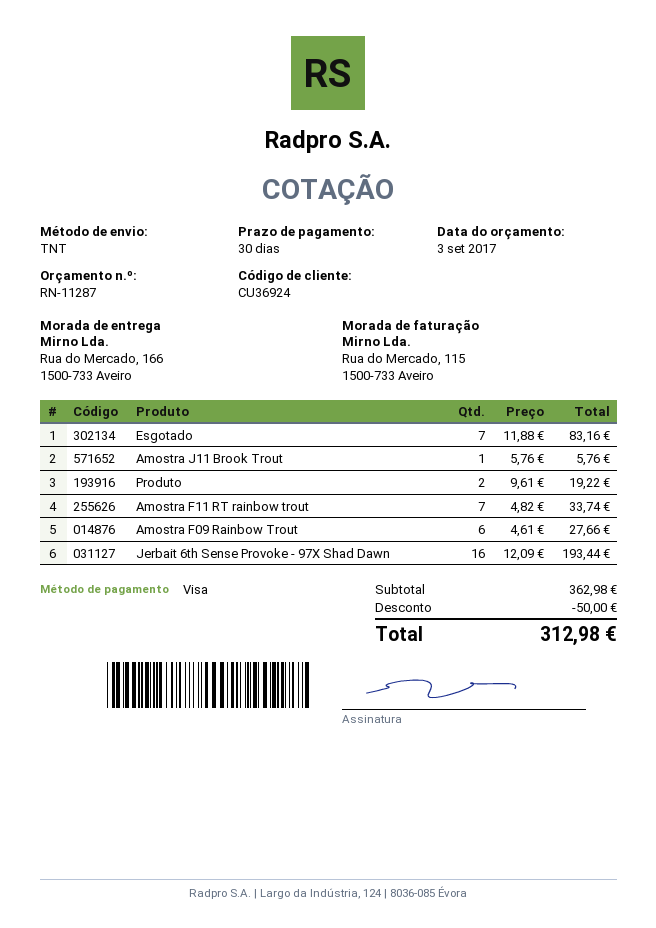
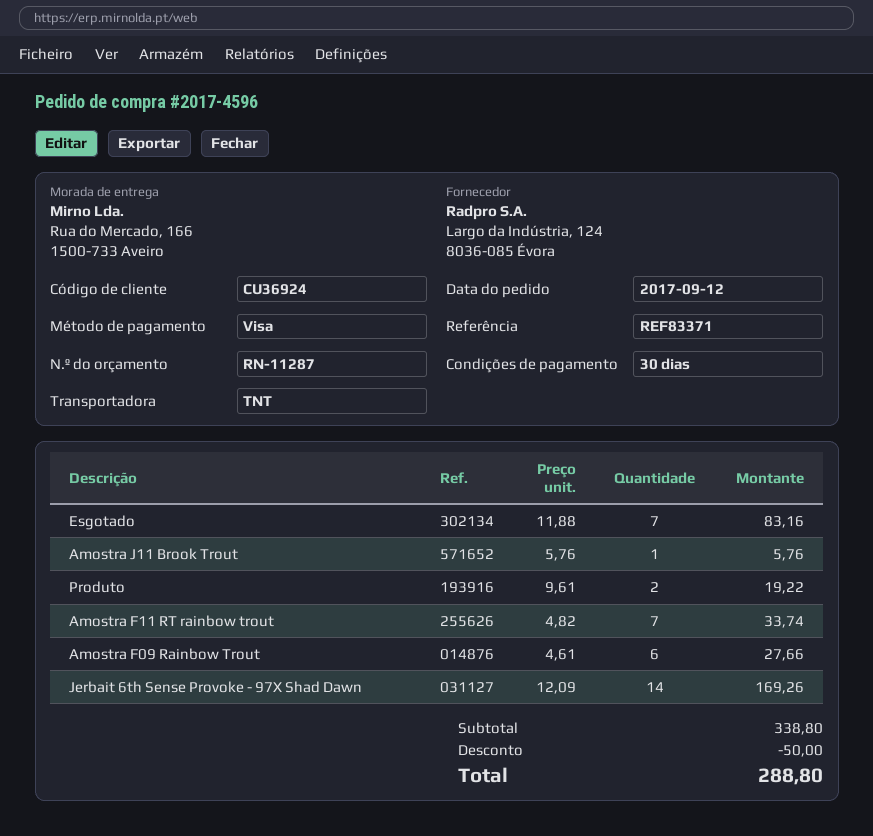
Jerbait 6th Sense Provoke - 97X Shad Dawn: 16 x 12.09 = 193.44 -> 14 x 12.09 = 169.26
subtotal: 362.98 -> 338.80
total: 312.98 -> 288.80

